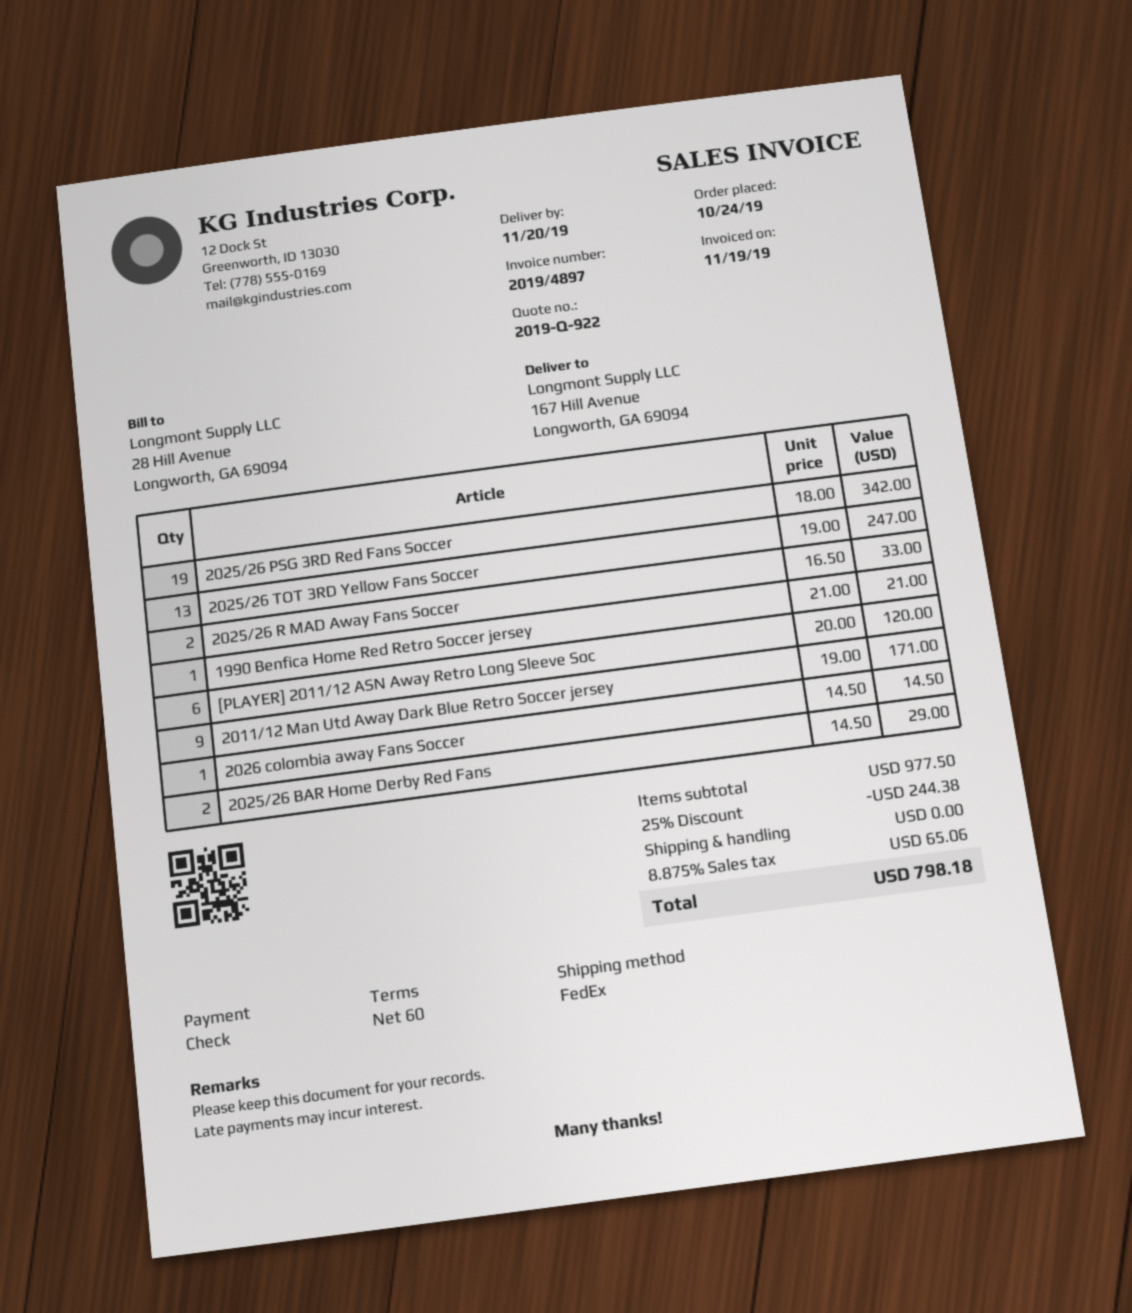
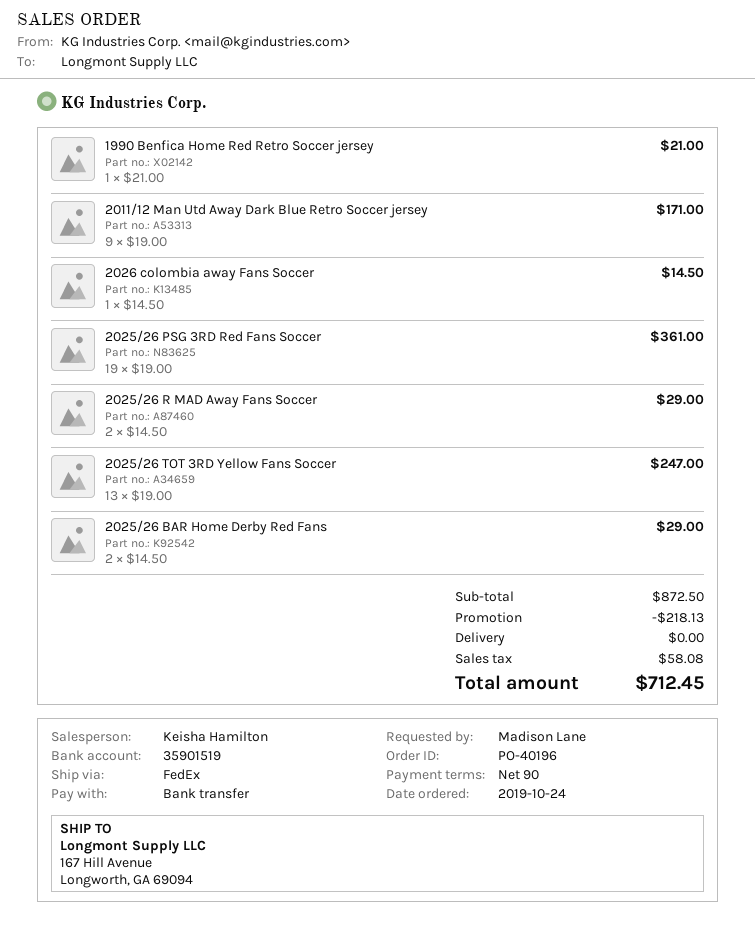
payment terms: 60 days -> 90 days
payment method: cheque -> bank transfer
2025/26 PSG 3RD Red Fans Soccer: 19 x 18.00 = 342.00 -> 19 x 19.00 = 361.00
2025/26 R MAD Away Fans Soccer: 2 x 16.50 = 33.00 -> 2 x 14.50 = 29.00
[PLAYER] 2011/12 ASN Away Retro Long Sleeve Soc: 6 x 20.00 = 120.00 -> none
subtotal: 977.50 -> 872.50
discount: 244.38 -> 218.13
tax: 65.06 -> 58.08
total: 798.18 -> 712.45

